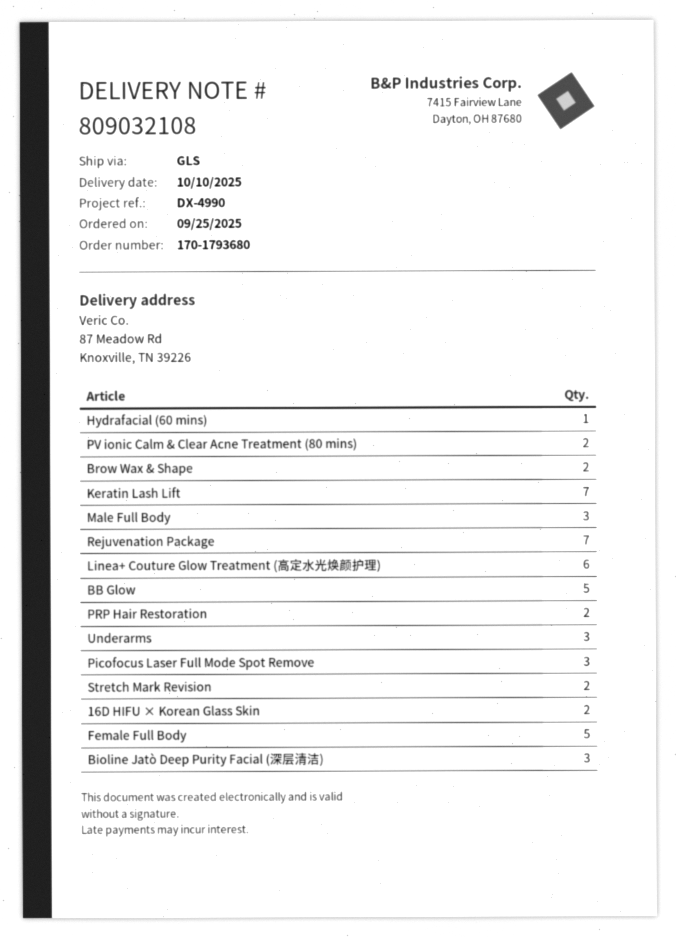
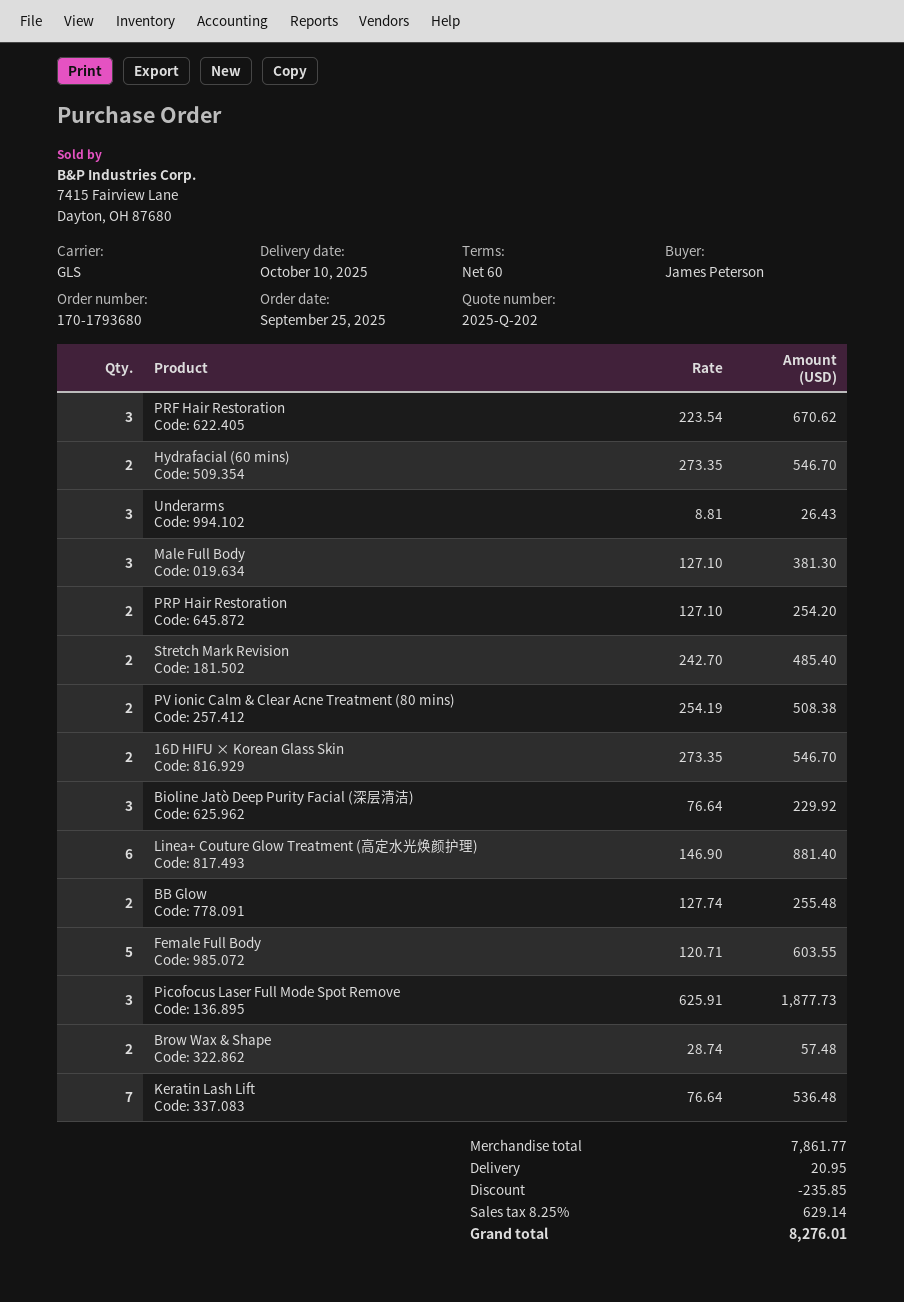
Hydrafacial (60 mins): 1 -> 2
Rejuvenation Package: 7 -> none
BB Glow: 5 -> 2
PRF Hair Restoration: none -> 3

